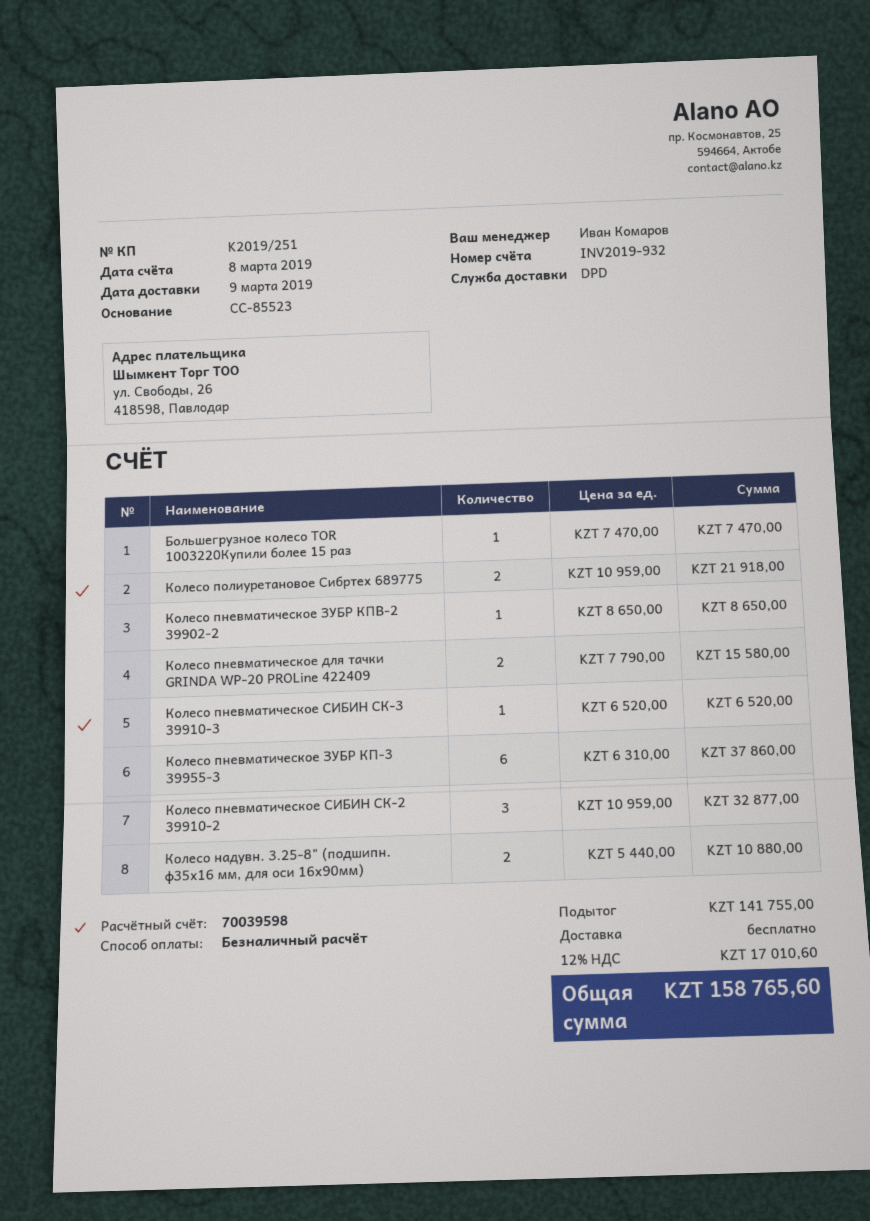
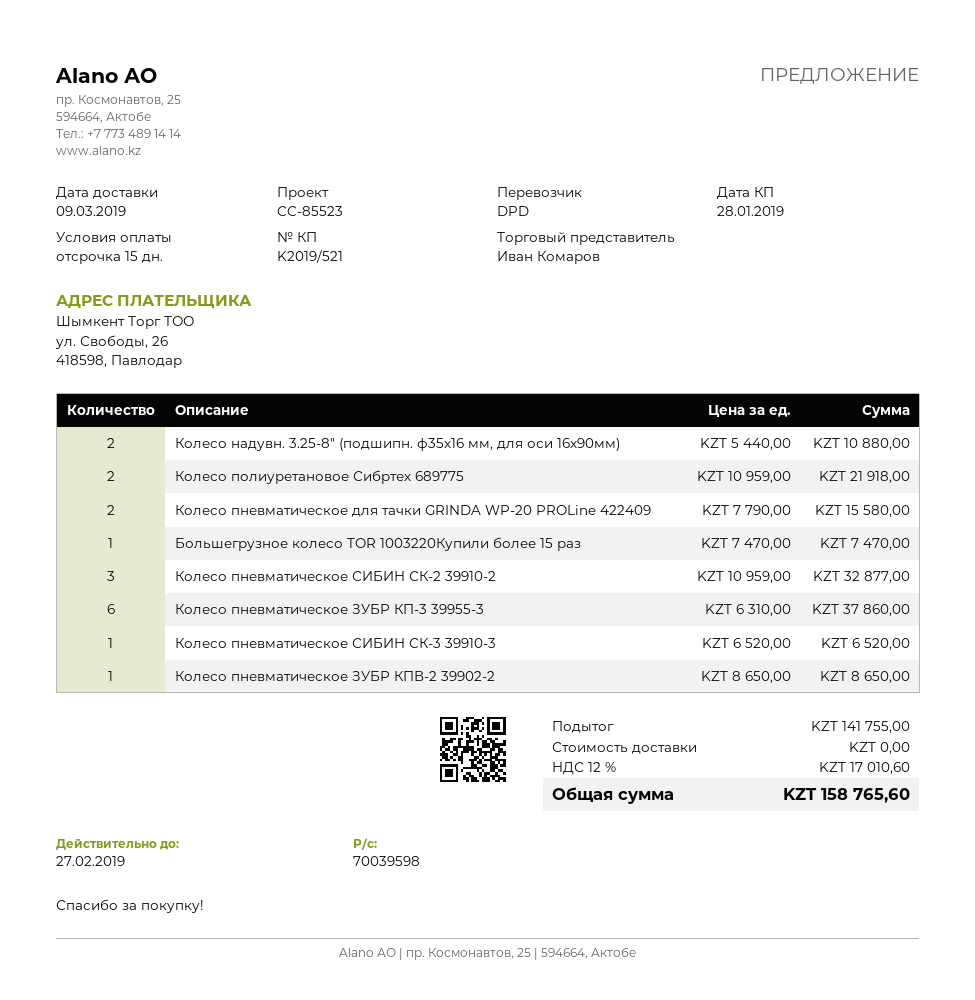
quote number: K2019/251 -> K2019/521

